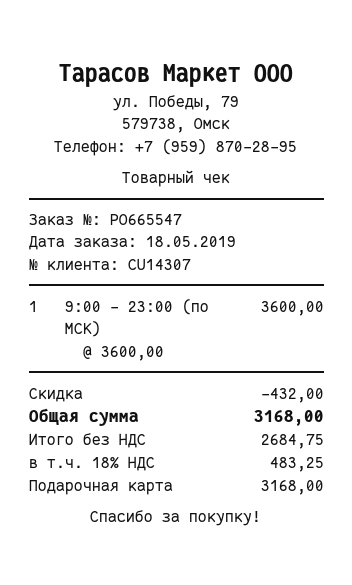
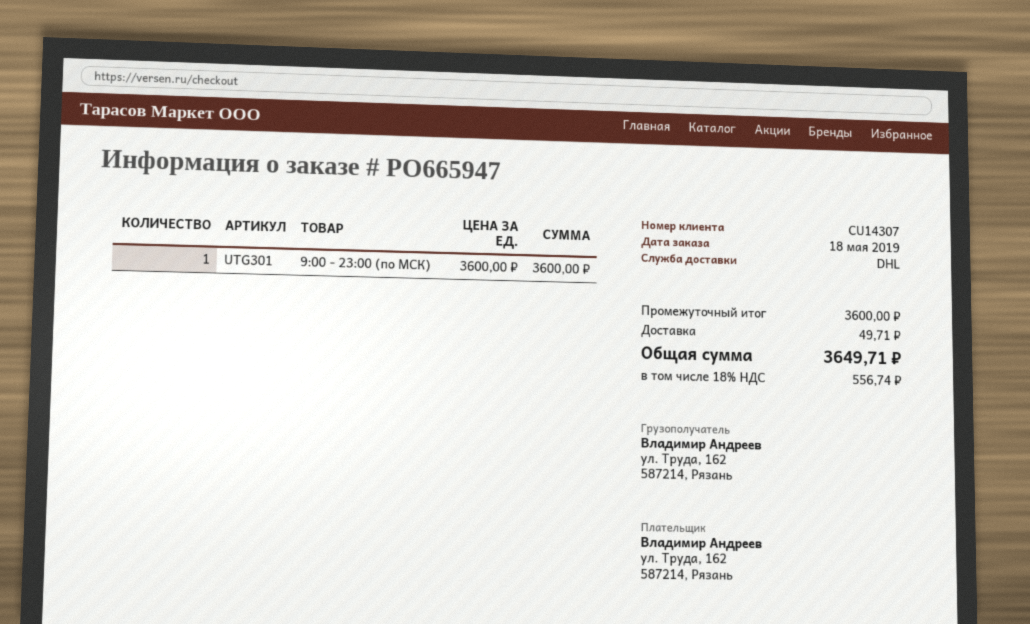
order number: PO665547 -> PO665947
discount: 432.00 -> none
shipping: none -> 49.71
tax: 18% = 483.25 -> 18% = 556.74
total: 3168.00 -> 3649.71

